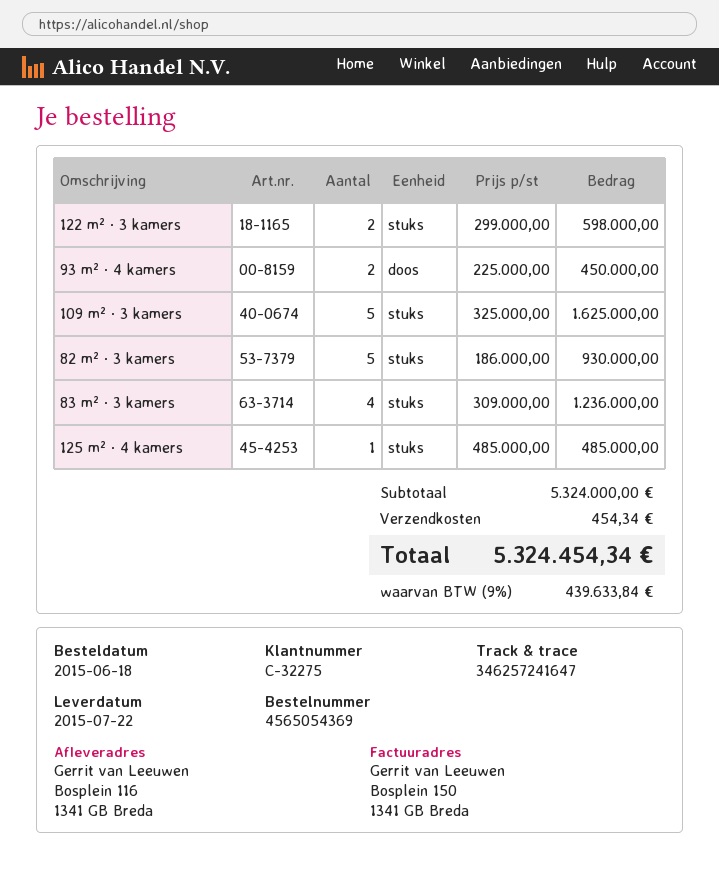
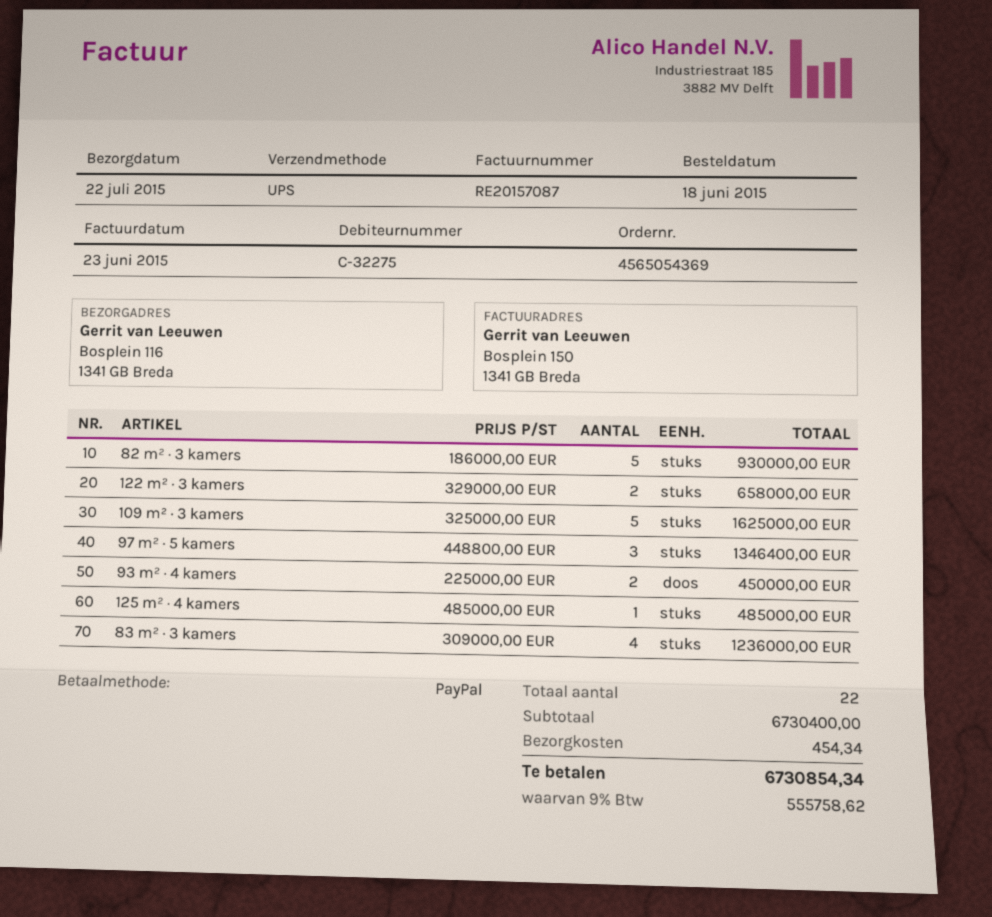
122 m² · 3 kamers: 2 x 299000.00 = 598000.00 -> 2 x 329000.00 = 658000.00
97 m² · 5 kamers: none -> 3 x 448800.00 = 1346400.00
subtotal: 5324000.00 -> 6730400.00
tax: 9% = 439633.84 -> 9% = 555758.62
total: 5324454.34 -> 6730854.34

